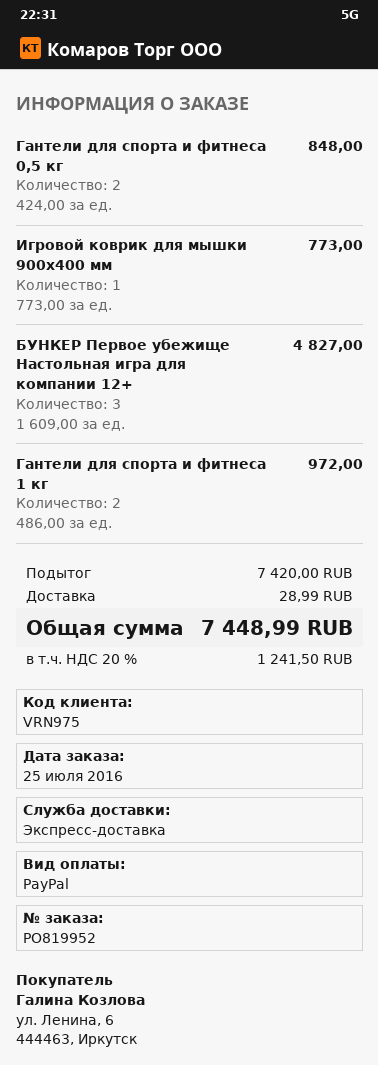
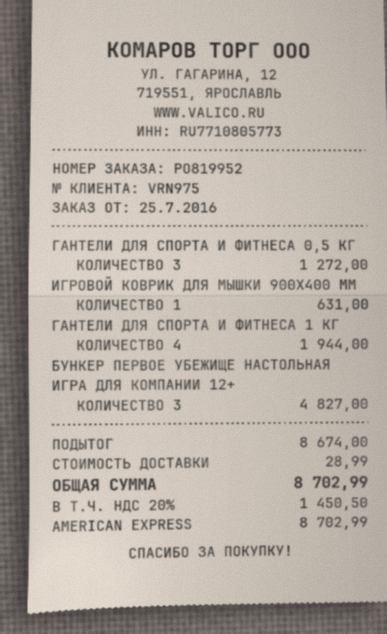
payment method: PayPal -> American Express
Гантели для спорта и фитнеса 0,5 кг: 2 for 848.00 -> 3 for 1272.00
Игровой коврик для мышки 900х400 мм: 1 for 773.00 -> 1 for 631.00
Гантели для спорта и фитнеса 1 кг: 2 for 972.00 -> 4 for 1944.00
subtotal: 7420.00 -> 8674.00
tax: 20% = 1241.50 -> 20% = 1450.50
total: 7448.99 -> 8702.99

